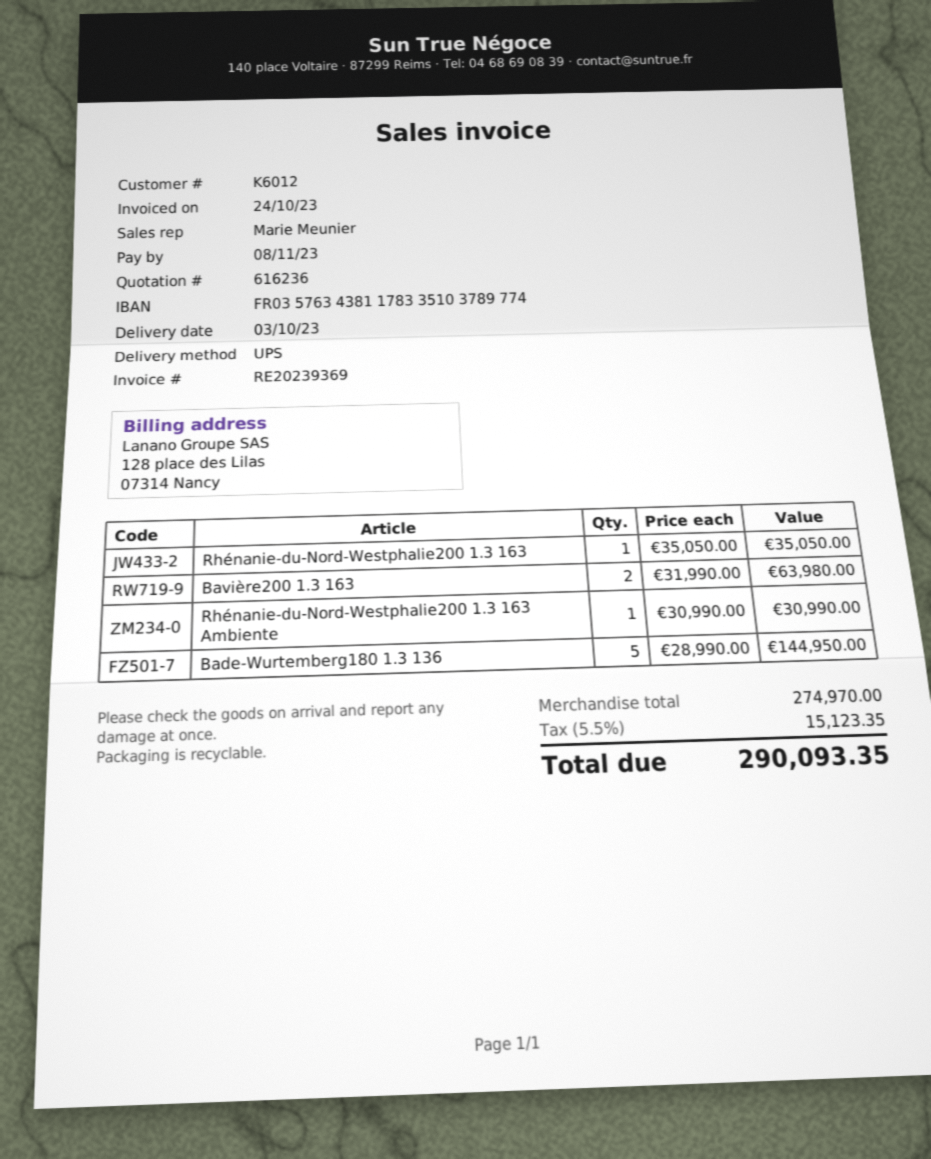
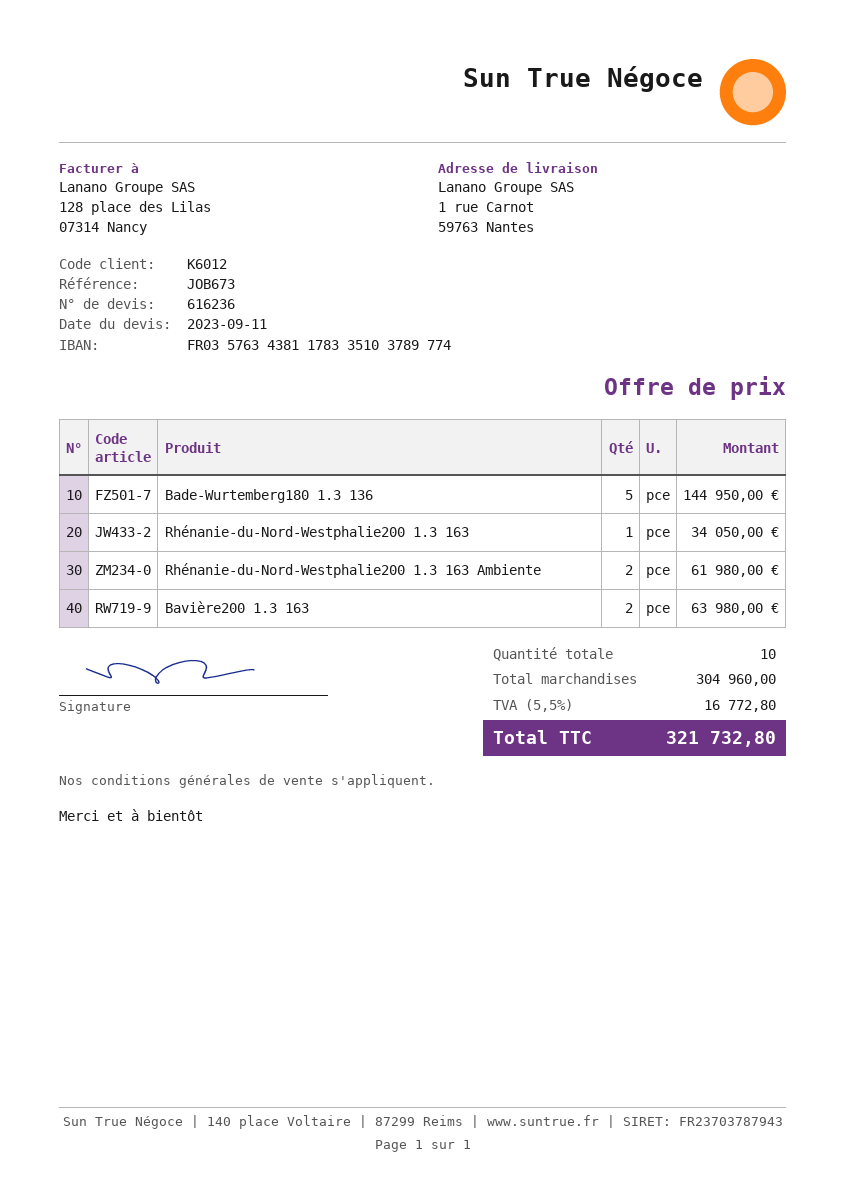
Rhénanie-du-Nord-Westphalie200 1.3 163: 1 for 35050.00 -> 1 for 34050.00
Rhénanie-du-Nord-Westphalie200 1.3 163 Ambiente: 1 for 30990.00 -> 2 for 61980.00
subtotal: 274970.00 -> 304960.00
tax: 5.5% = 15123.35 -> 5.5% = 16772.80
total: 290093.35 -> 321732.80

